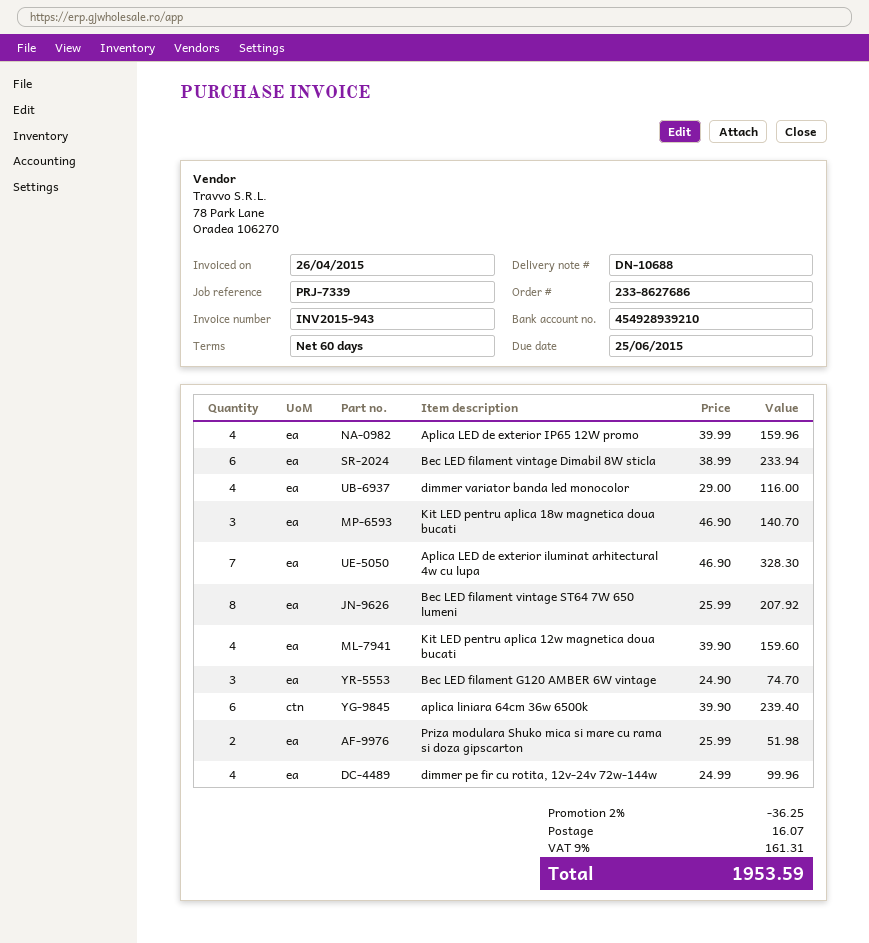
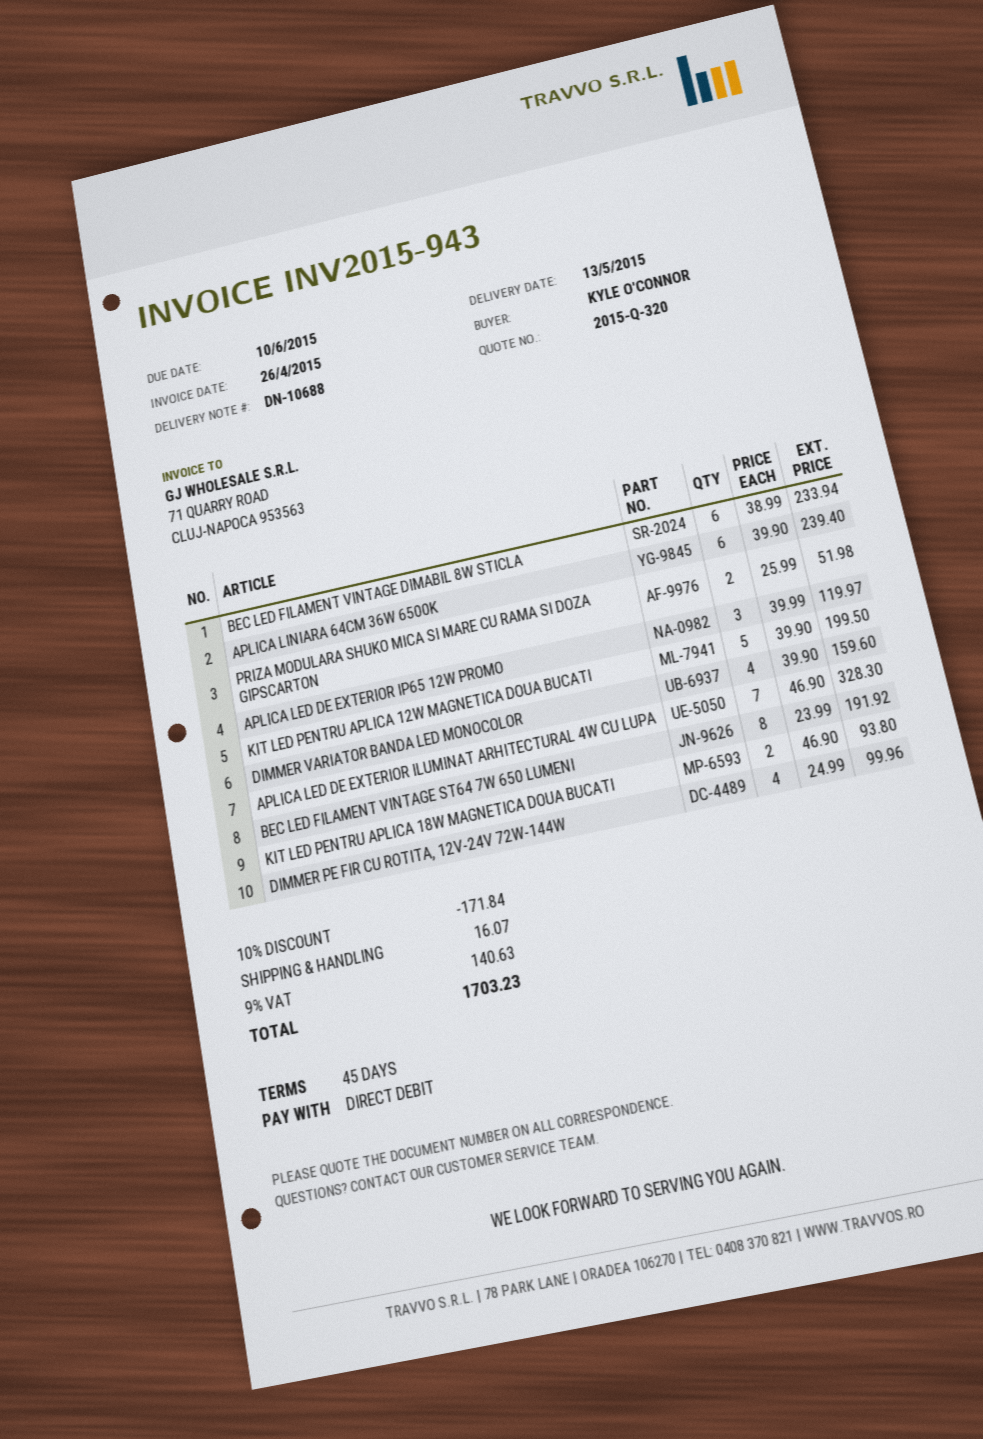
payment terms: 60 days -> 45 days
due date: 2015-06-25 -> 2015-06-10
Aplica LED de exterior IP65 12W promo: 4 x 39.99 = 159.96 -> 3 x 39.99 = 119.97
dimmer variator banda led monocolor: 4 x 29.00 = 116.00 -> 4 x 39.90 = 159.60
Kit LED pentru aplica 18w magnetica doua bucati: 3 x 46.90 = 140.70 -> 2 x 46.90 = 93.80
Bec LED filament vintage ST64 7W 650 lumeni: 8 x 25.99 = 207.92 -> 8 x 23.99 = 191.92
Kit LED pentru aplica 12w magnetica doua bucati: 4 x 39.90 = 159.60 -> 5 x 39.90 = 199.50
Bec LED filament G120 AMBER 6W vintage: 3 x 24.90 = 74.70 -> none
discount: 2% = 36.25 -> 10% = 171.84
tax: 9% = 161.31 -> 9% = 140.63
total: 1953.59 -> 1703.23

